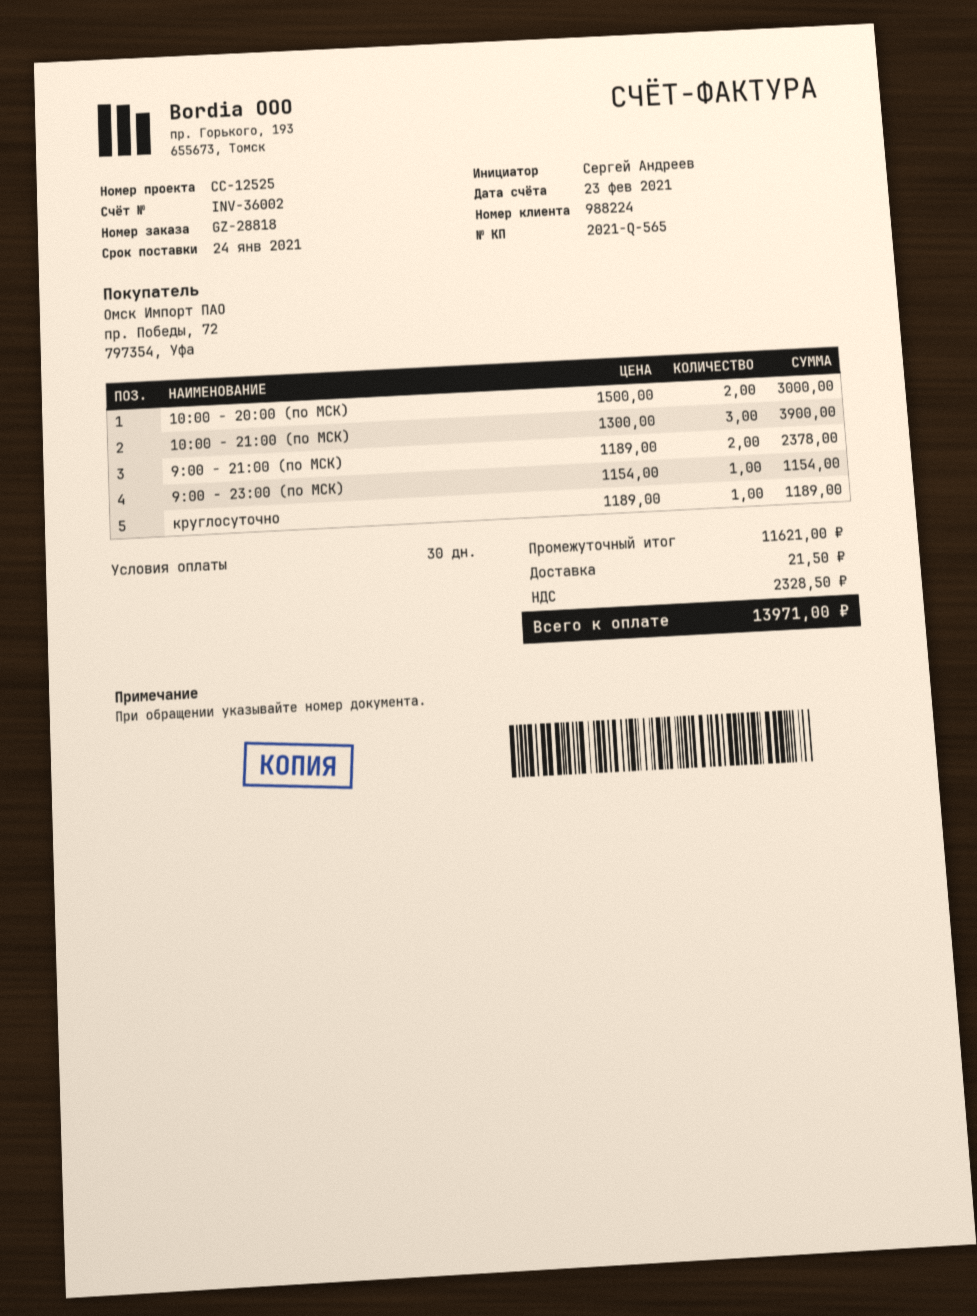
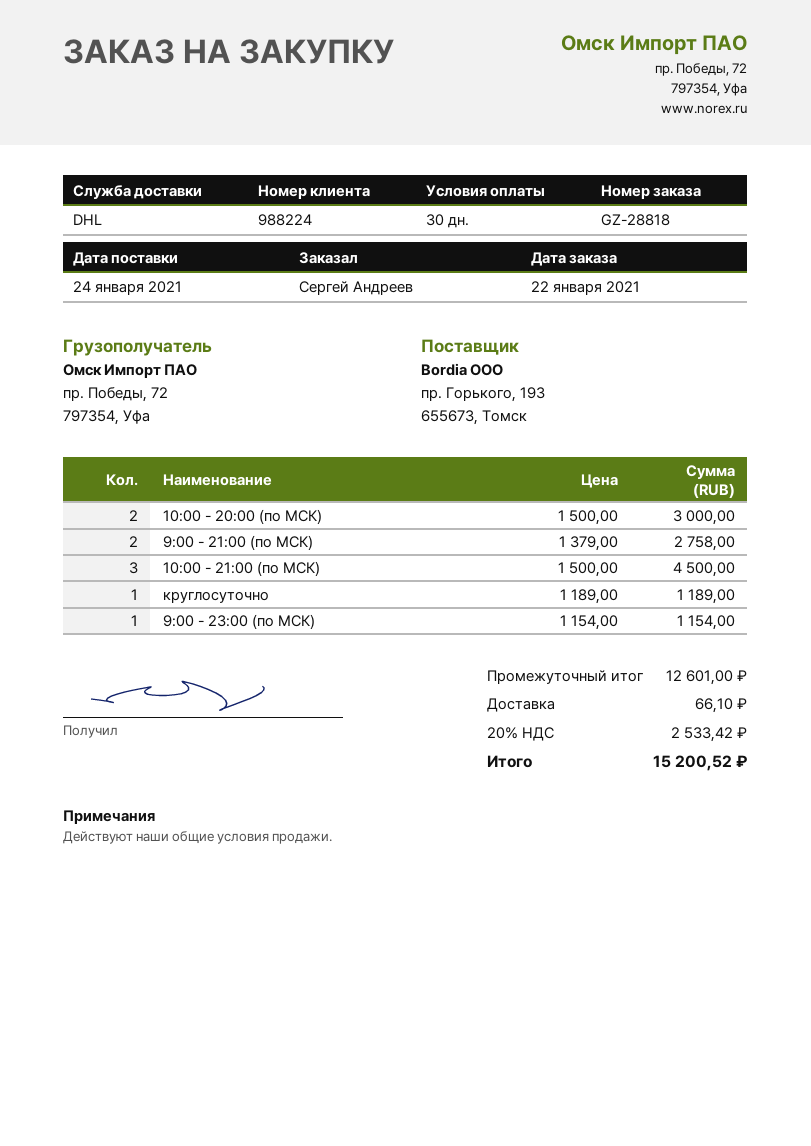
10:00 - 21:00 (по МСК): 3 x 1300.00 = 3900.00 -> 3 x 1500.00 = 4500.00
9:00 - 21:00 (по МСК): 2 x 1189.00 = 2378.00 -> 2 x 1379.00 = 2758.00
subtotal: 11621.00 -> 12601.00
shipping: 21.50 -> 66.10
tax: 2328.50 -> 2533.42
total: 13971.00 -> 15200.52

